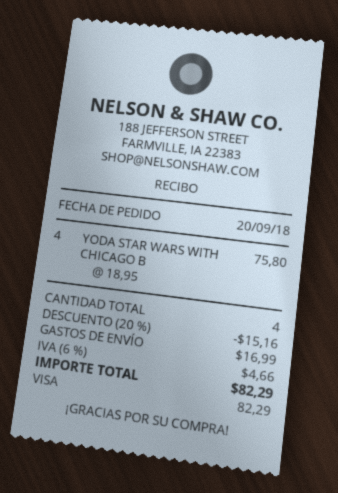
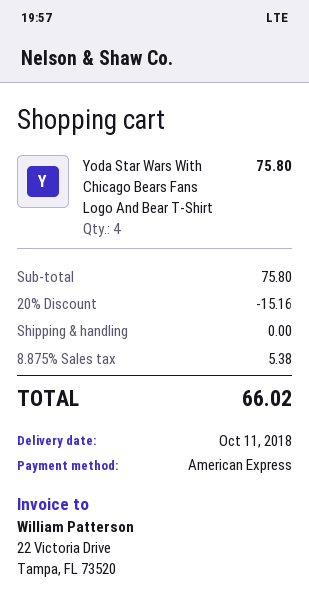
payment method: Visa -> American Express
shipping: 16.99 -> 0.00
tax: 6% = 4.66 -> 8.875% = 5.38
total: 82.29 -> 66.02

